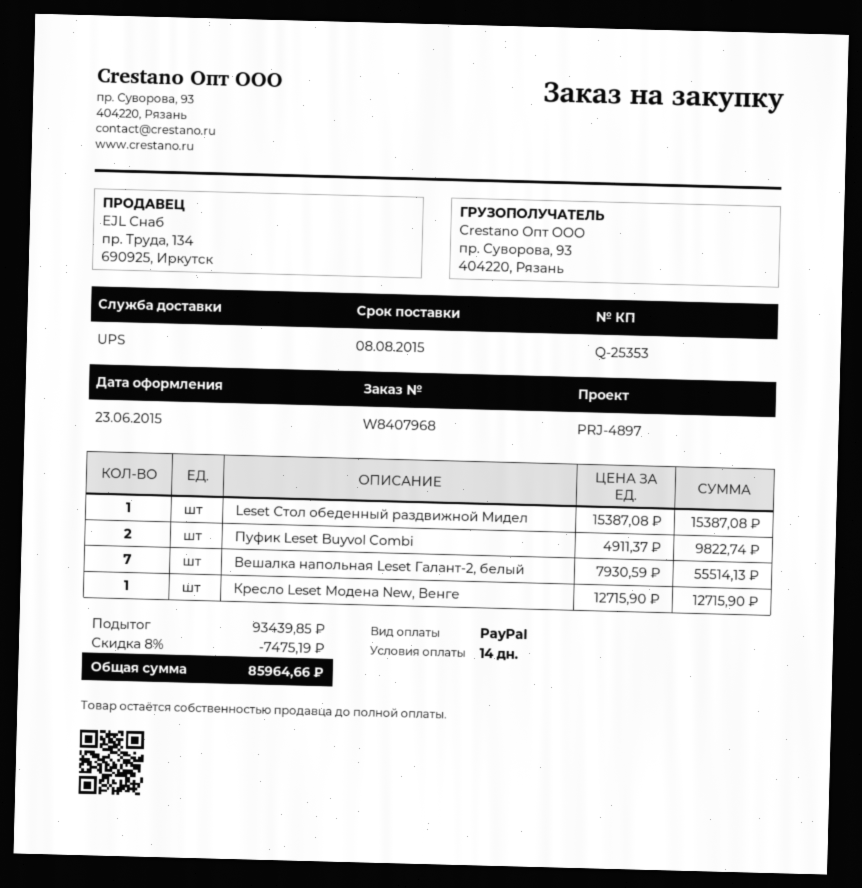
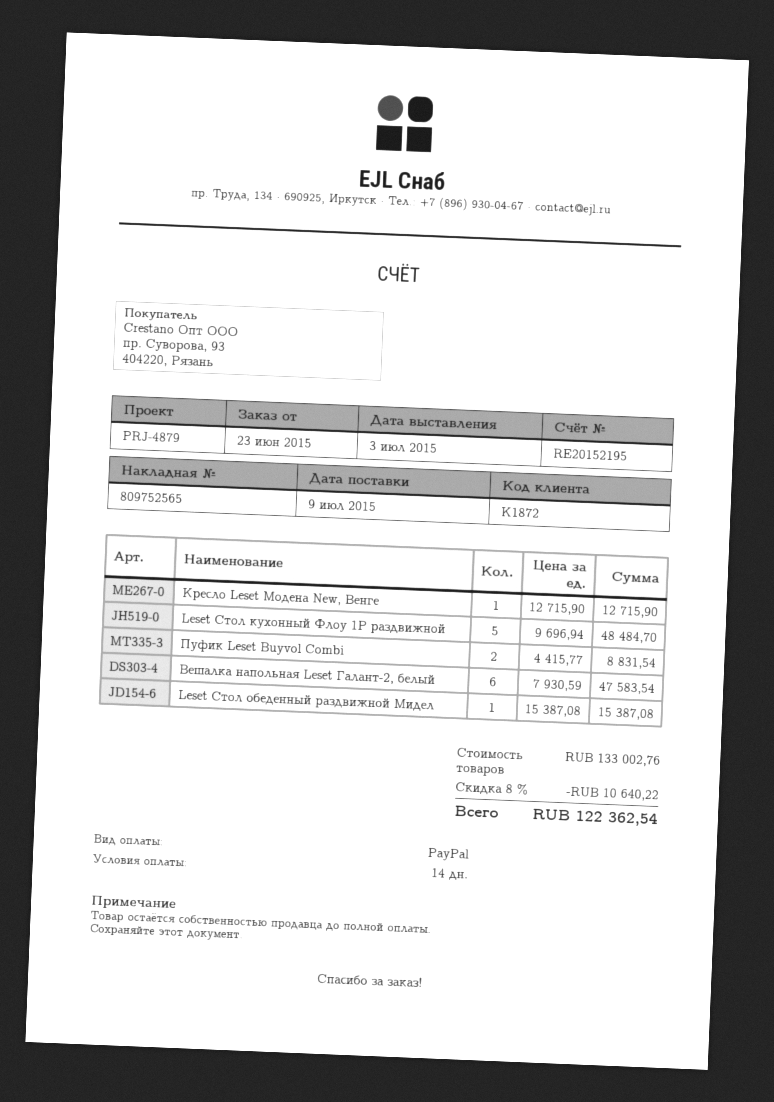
delivery date: 2015-08-08 -> 2015-07-09
reference: PRJ-4897 -> PRJ-4879
Пуфик Leset Buyvol Combi: 2 x 4911.37 = 9822.74 -> 2 x 4415.77 = 8831.54
Вешалка напольная Leset Галант-2, белый: 7 x 7930.59 = 55514.13 -> 6 x 7930.59 = 47583.54
Leset Стол кухонный Флоу 1Р раздвижной: none -> 5 x 9696.94 = 48484.70
subtotal: 93439.85 -> 133002.76
discount: 8% = 7475.19 -> 8% = 10640.22
total: 85964.66 -> 122362.54

